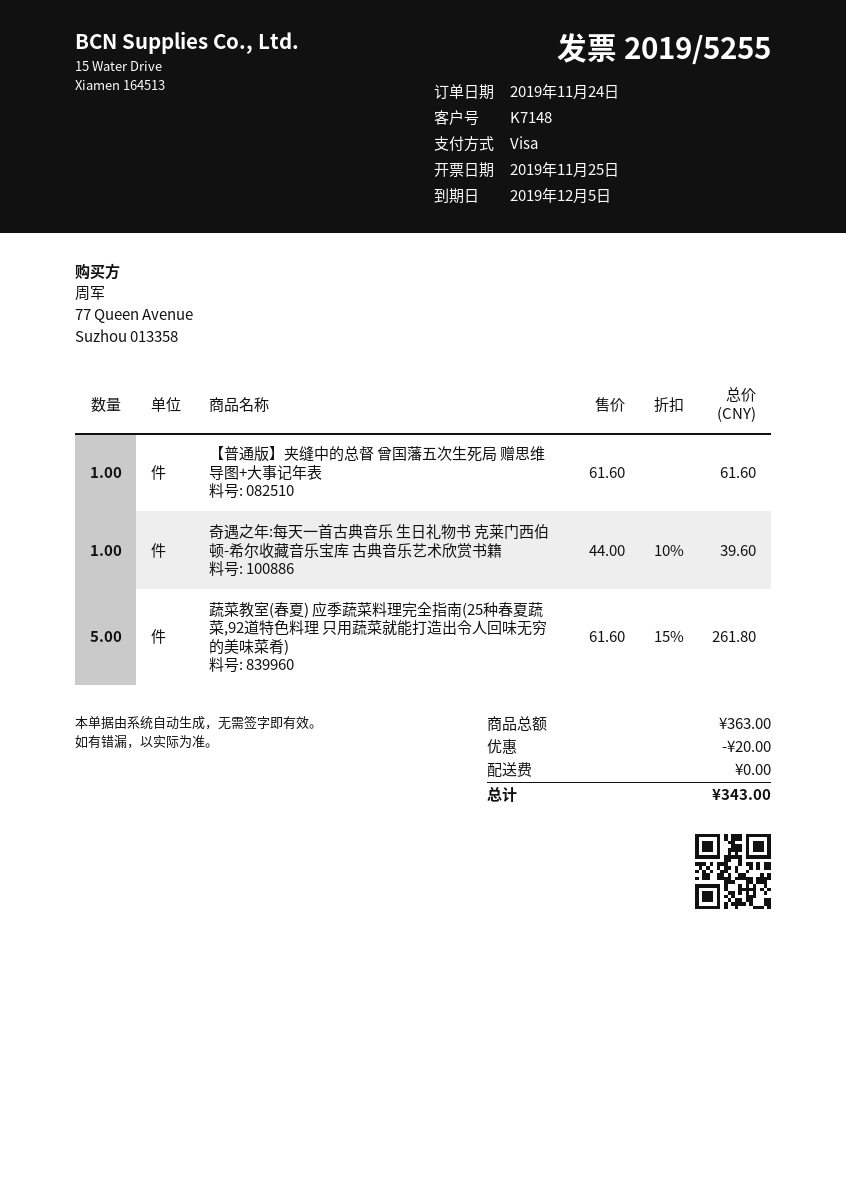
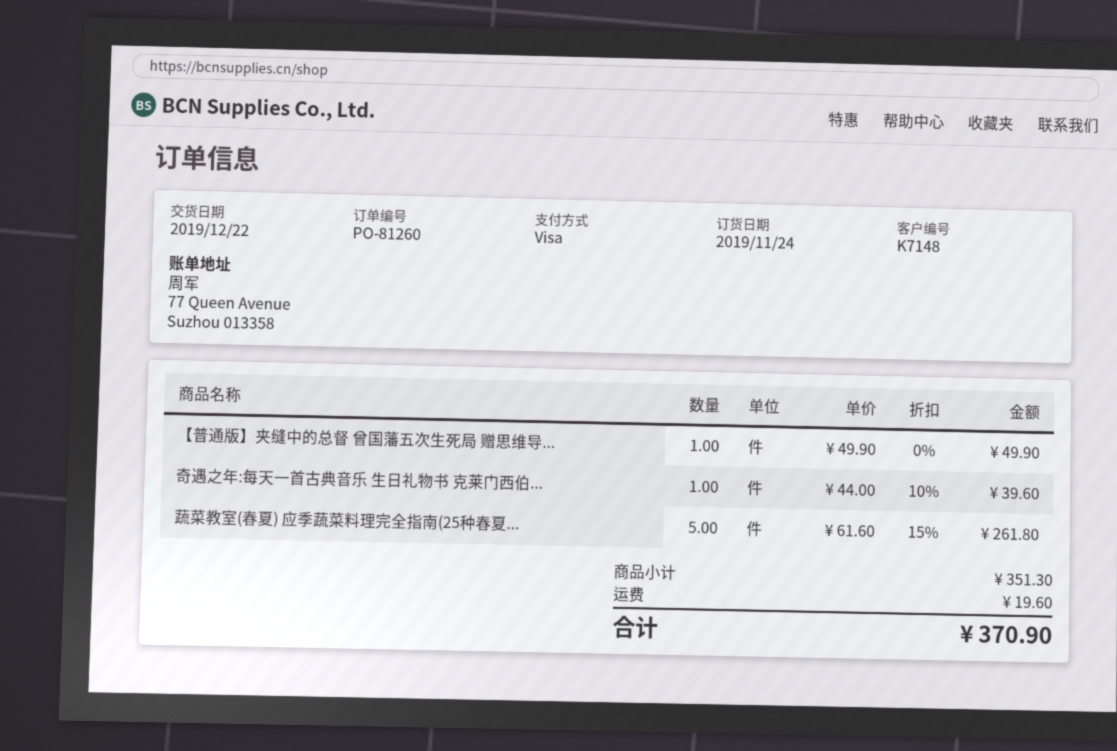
【普通版】夹缝中的总督 曾国藩五次生死局 赠思维导图+大事记年表: 1 x 61.60 = 61.60 -> 1 x 49.90 = 49.90
subtotal: 363.00 -> 351.30
discount: 20.00 -> none
shipping: 0.00 -> 19.60
total: 343.00 -> 370.90

